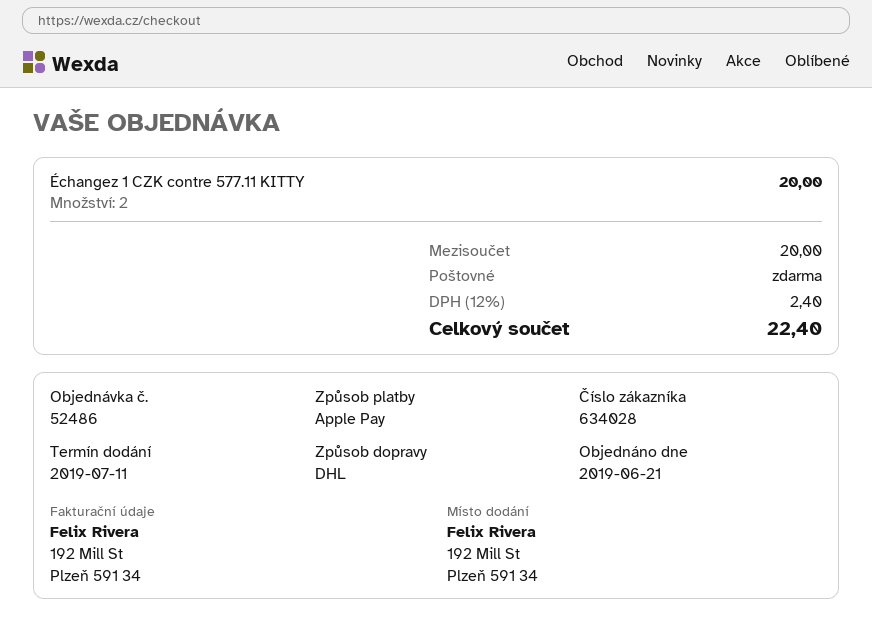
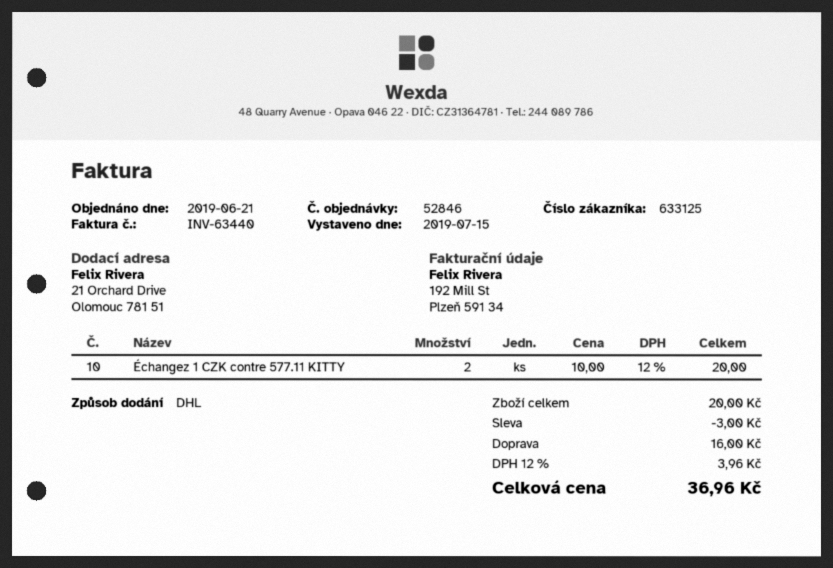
order number: 52486 -> 52846
customer number: 634028 -> 633125
ship to: 192 Mill St, Plzeň 591 34 -> 21 Orchard Drive, Olomouc 781 51
discount: none -> 3.00
shipping: 0.00 -> 16.00
tax: 12% = 2.40 -> 12% = 3.96
total: 22.40 -> 36.96

